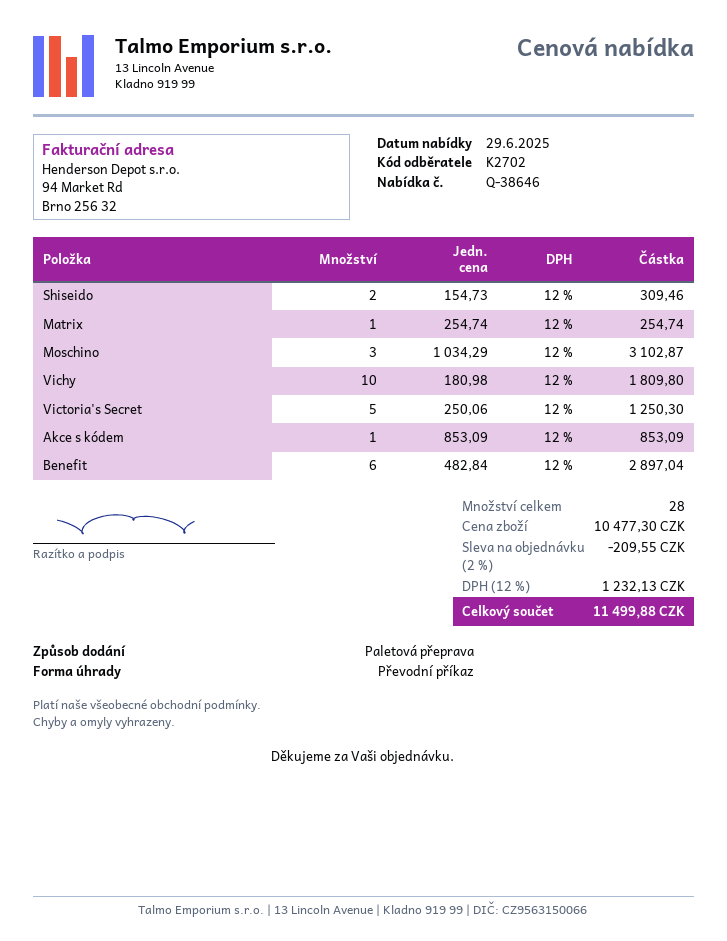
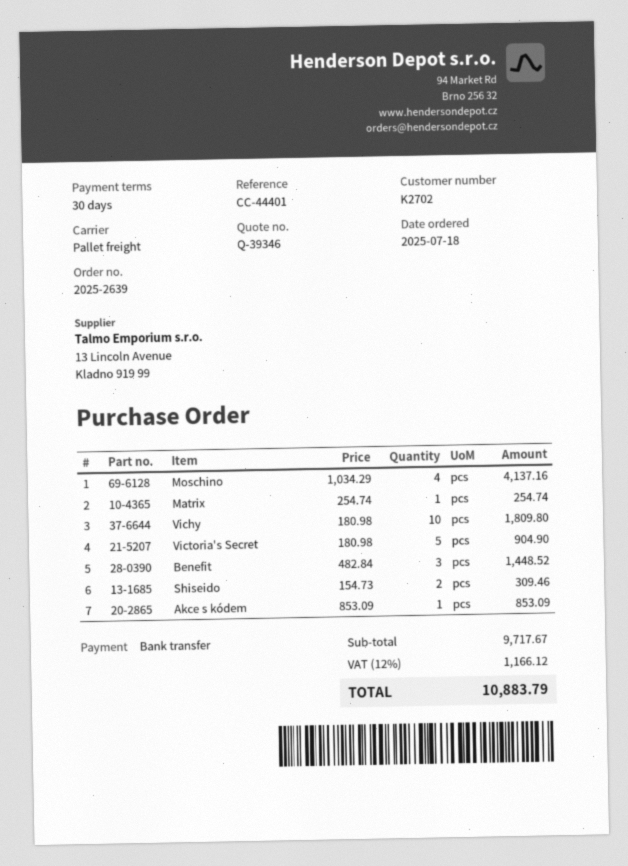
quote number: Q-38646 -> Q-39346
Moschino: 3 x 1034.29 = 3102.87 -> 4 x 1034.29 = 4137.16
Victoria's Secret: 5 x 250.06 = 1250.30 -> 5 x 180.98 = 904.90
Benefit: 6 x 482.84 = 2897.04 -> 3 x 482.84 = 1448.52
subtotal: 10477.30 -> 9717.67
discount: 2% = 209.55 -> none
tax: 12% = 1232.13 -> 12% = 1166.12
total: 11499.88 -> 10883.79

